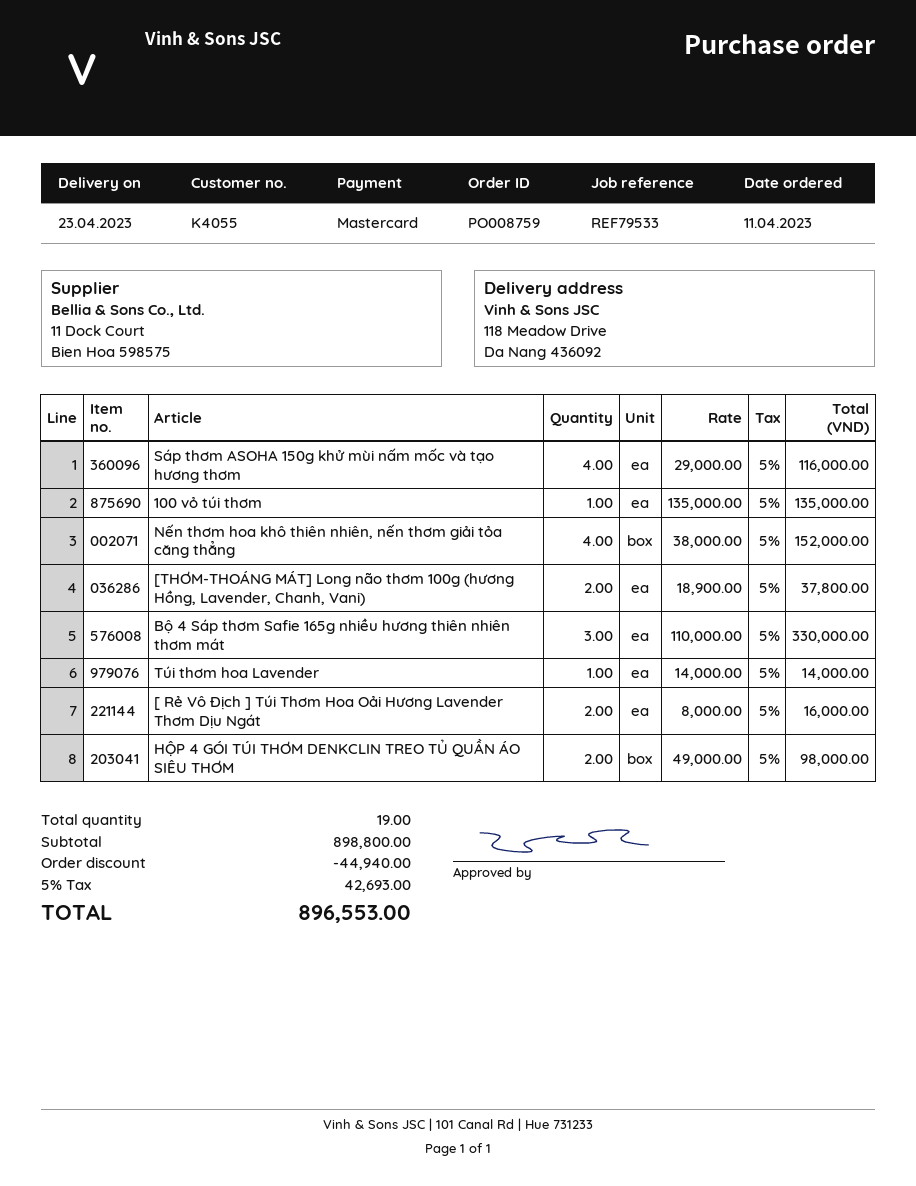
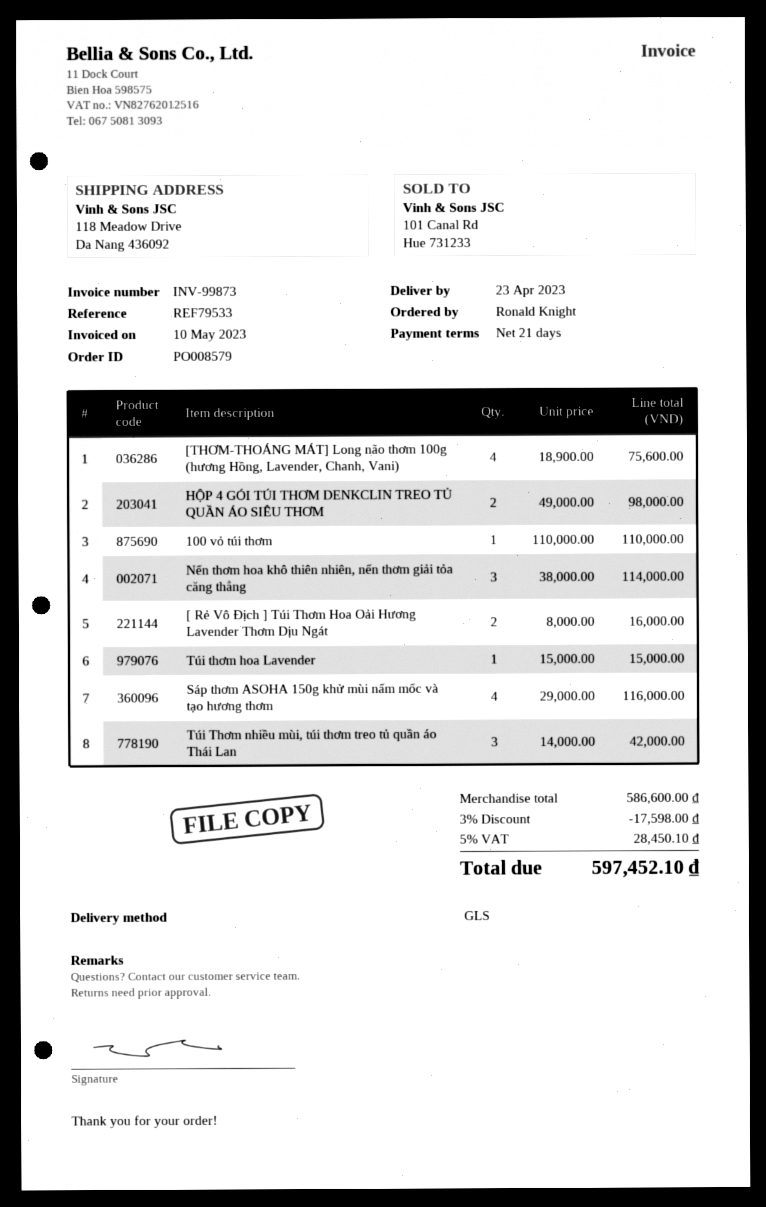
order number: PO008759 -> PO008579
100 vỏ túi thơm: 1 x 135000.00 = 135000.00 -> 1 x 110000.00 = 110000.00
Nến thơm hoa khô thiên nhiên, nến thơm giải tỏa căng thẳng: 4 x 38000.00 = 152000.00 -> 3 x 38000.00 = 114000.00
[THƠM-THOÁNG MÁT] Long não thơm 100g (hương Hồng, Lavender, Chanh, Vani): 2 x 18900.00 = 37800.00 -> 4 x 18900.00 = 75600.00
Bộ 4 Sáp thơm Safie 165g nhiều hương thiên nhiên thơm mát: 3 x 110000.00 = 330000.00 -> none
Túi thơm hoa Lavender: 1 x 14000.00 = 14000.00 -> 1 x 15000.00 = 15000.00
Túi Thơm nhiều mùi, túi thơm treo tủ quần áo Thái Lan: none -> 3 x 14000.00 = 42000.00
subtotal: 898800.00 -> 586600.00
discount: 44940.00 -> 17598.00
tax: 5% = 42693.00 -> 5% = 28450.10
total: 896553.00 -> 597452.10

